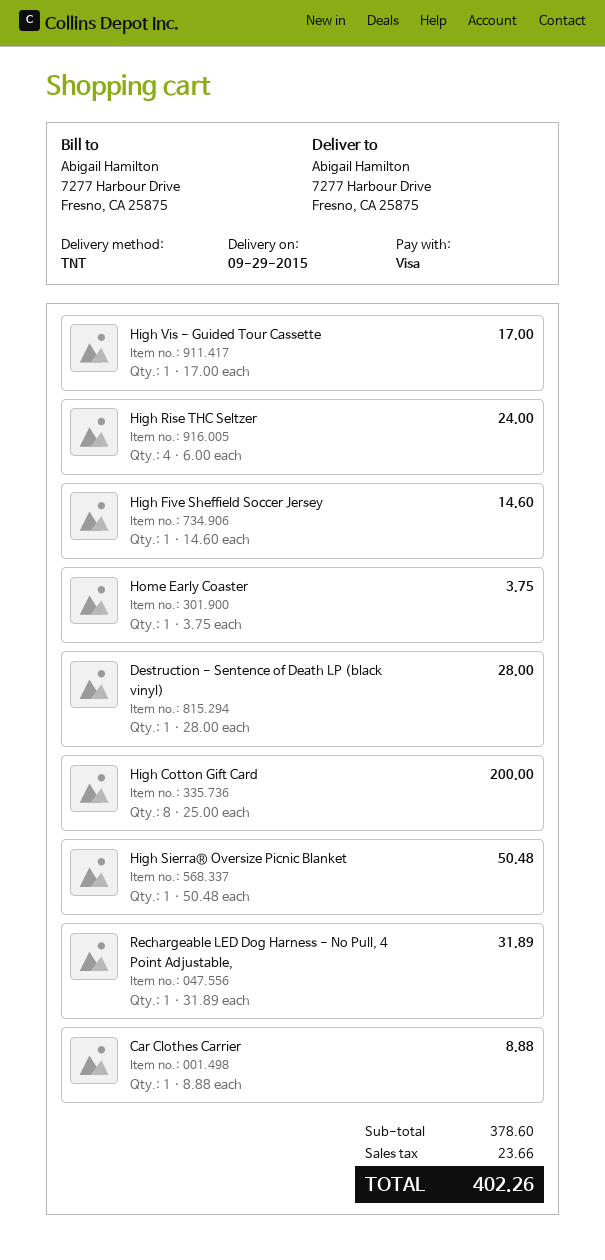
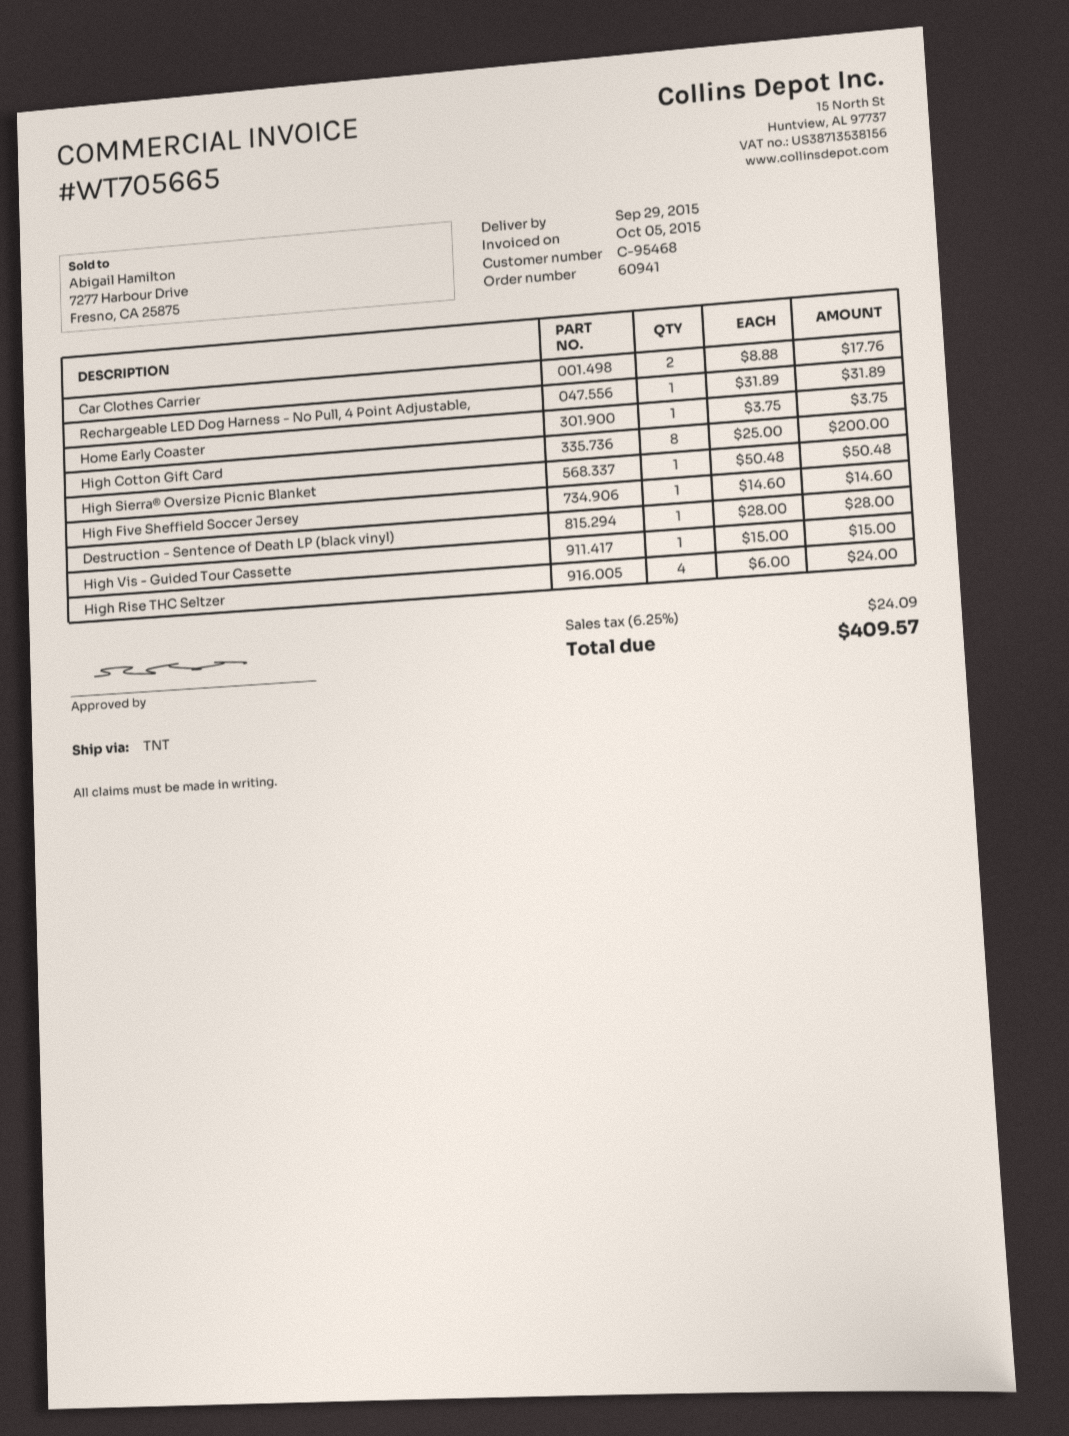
High Vis - Guided Tour Cassette: 1 x 17.00 = 17.00 -> 1 x 15.00 = 15.00
Car Clothes Carrier: 1 x 8.88 = 8.88 -> 2 x 8.88 = 17.76
tax: 23.66 -> 24.09
total: 402.26 -> 409.57

